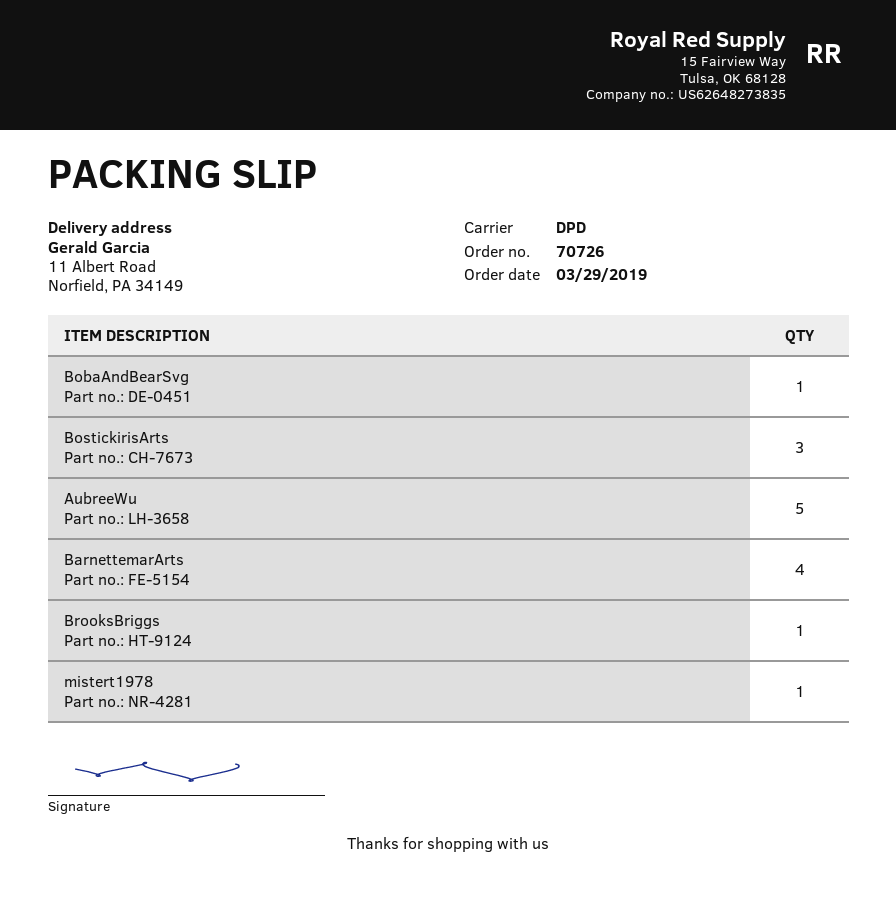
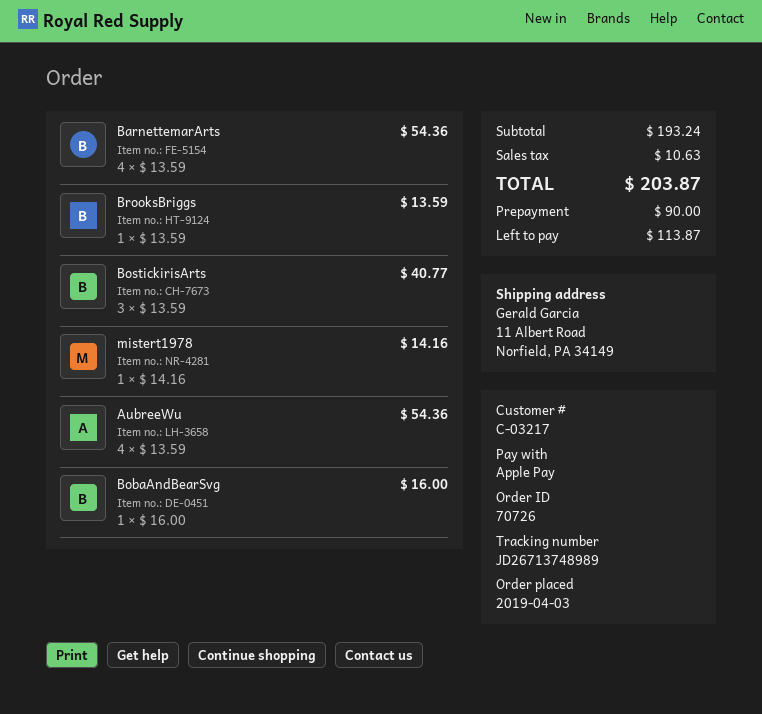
order date: 2019-03-29 -> 2019-04-03
AubreeWu: 5 -> 4

